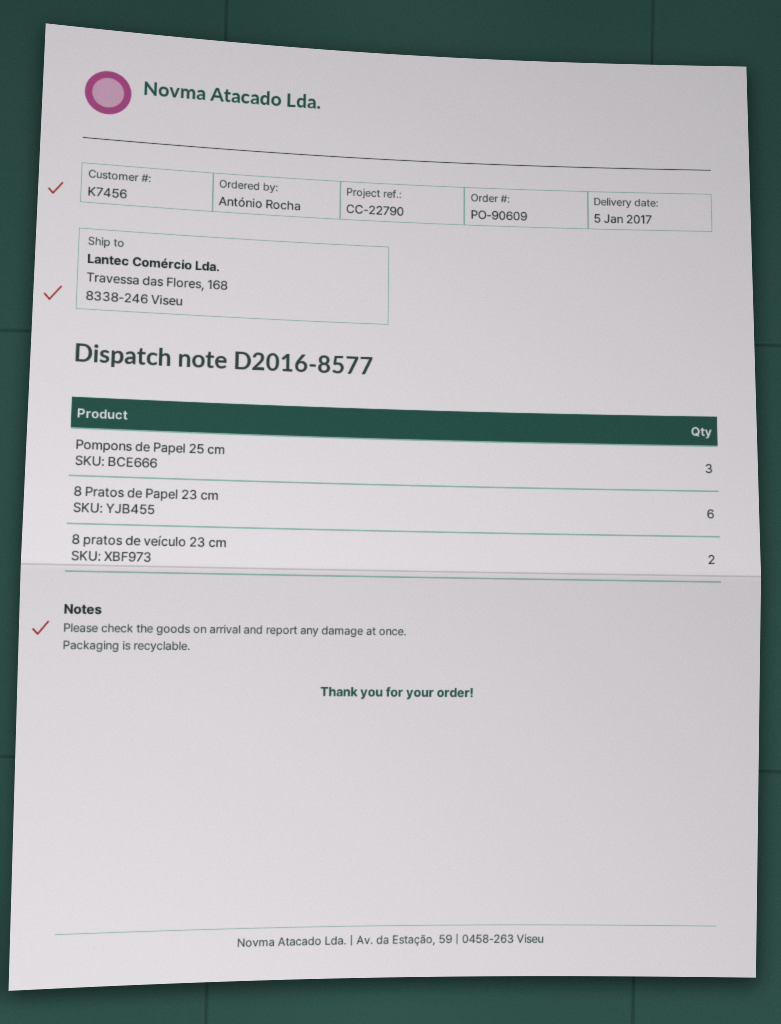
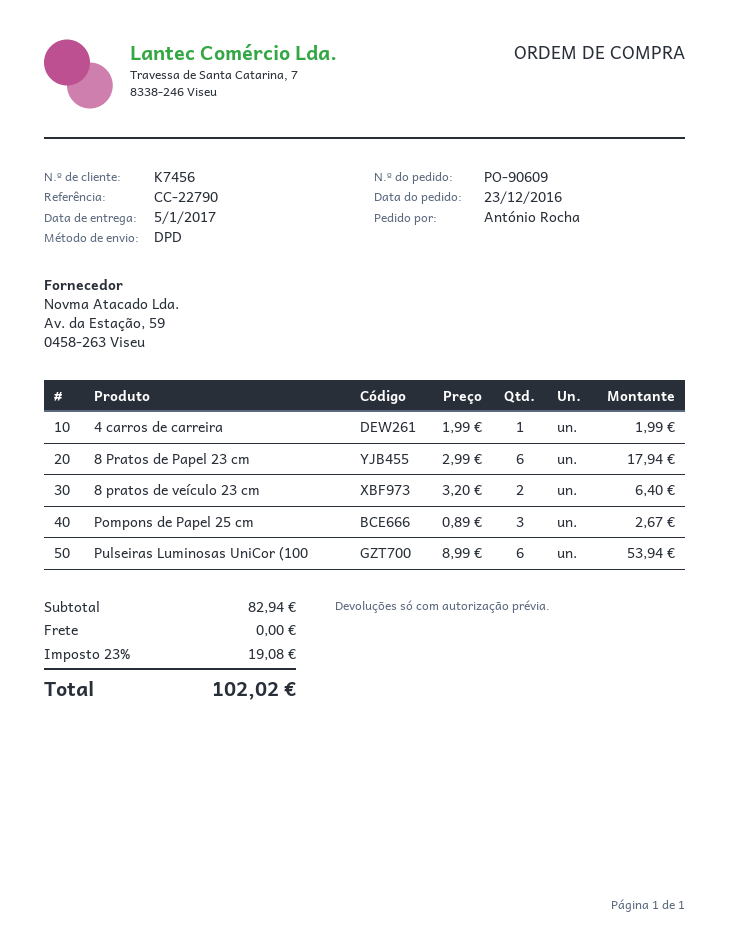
4 carros de carreira: none -> 1
Pulseiras Luminosas UniCor (100: none -> 6

